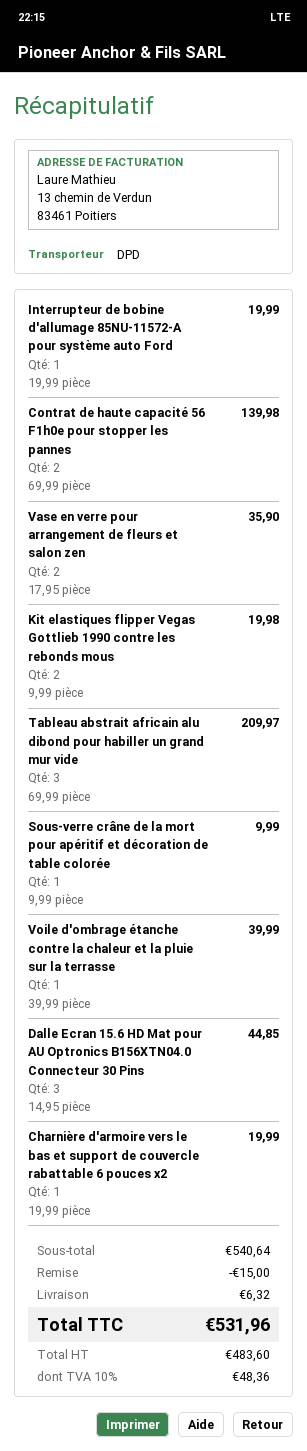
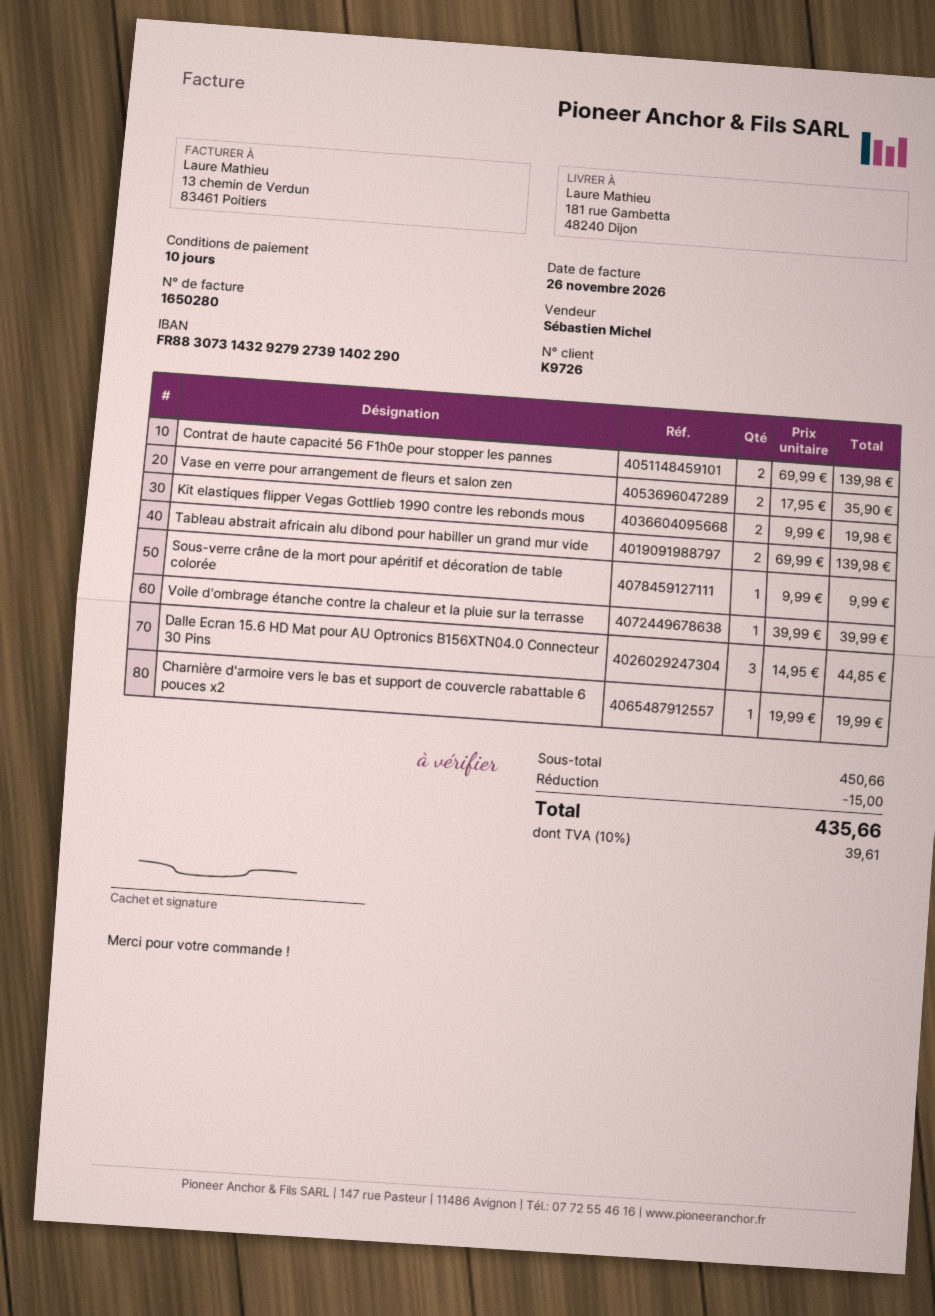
Interrupteur de bobine d'allumage 85NU-11572-A pour système auto Ford: 1 x 19.99 = 19.99 -> none
Tableau abstrait africain alu dibond pour habiller un grand mur vide: 3 x 69.99 = 209.97 -> 2 x 69.99 = 139.98
subtotal: 540.64 -> 450.66
shipping: 6.32 -> none
tax: 10% = 48.36 -> 10% = 39.61
total: 531.96 -> 435.66

